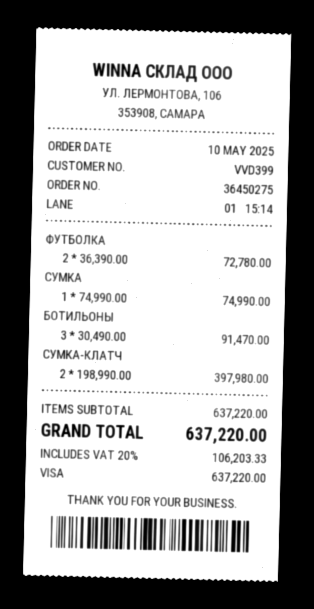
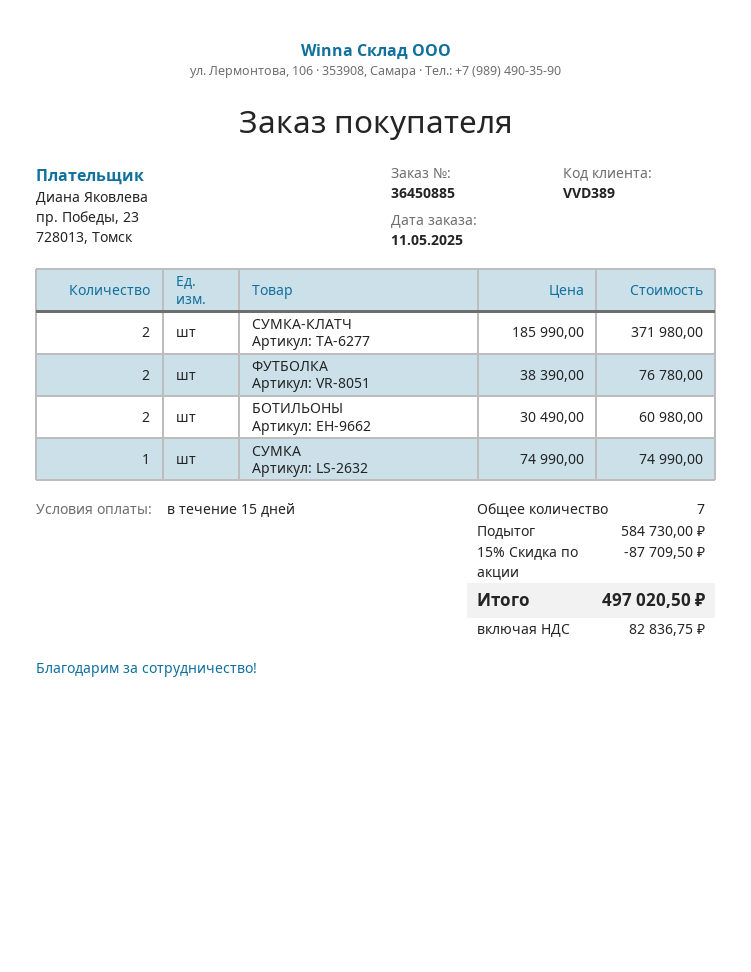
order number: 36450275 -> 36450885
order date: 2025-05-10 -> 2025-05-11
customer number: VVD399 -> VVD389
ФУТБОЛКА: 2 x 36390.00 = 72780.00 -> 2 x 38390.00 = 76780.00
БОТИЛЬОНЫ: 3 x 30490.00 = 91470.00 -> 2 x 30490.00 = 60980.00
СУМКА-КЛАТЧ: 2 x 198990.00 = 397980.00 -> 2 x 185990.00 = 371980.00
subtotal: 637220.00 -> 584730.00
discount: none -> 15% = 87709.50
tax: 106203.33 -> 82836.75
total: 637220.00 -> 497020.50

